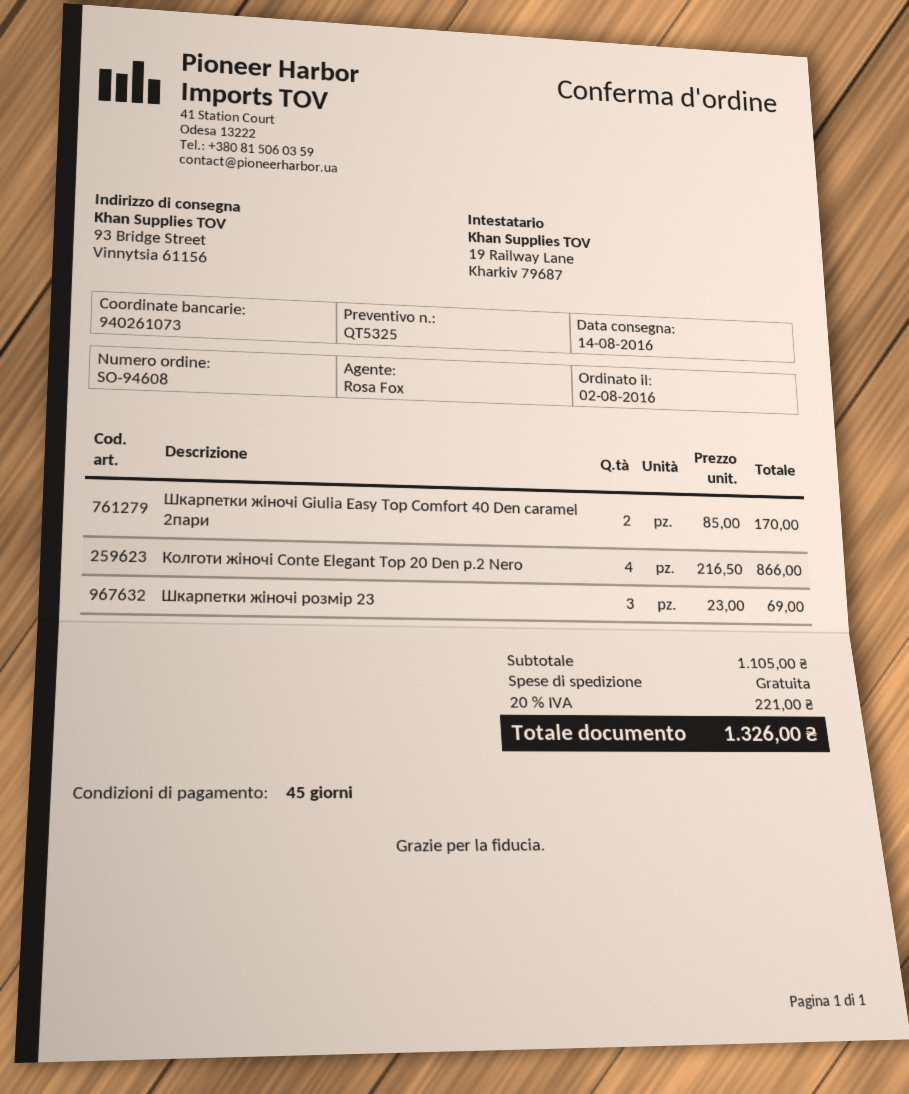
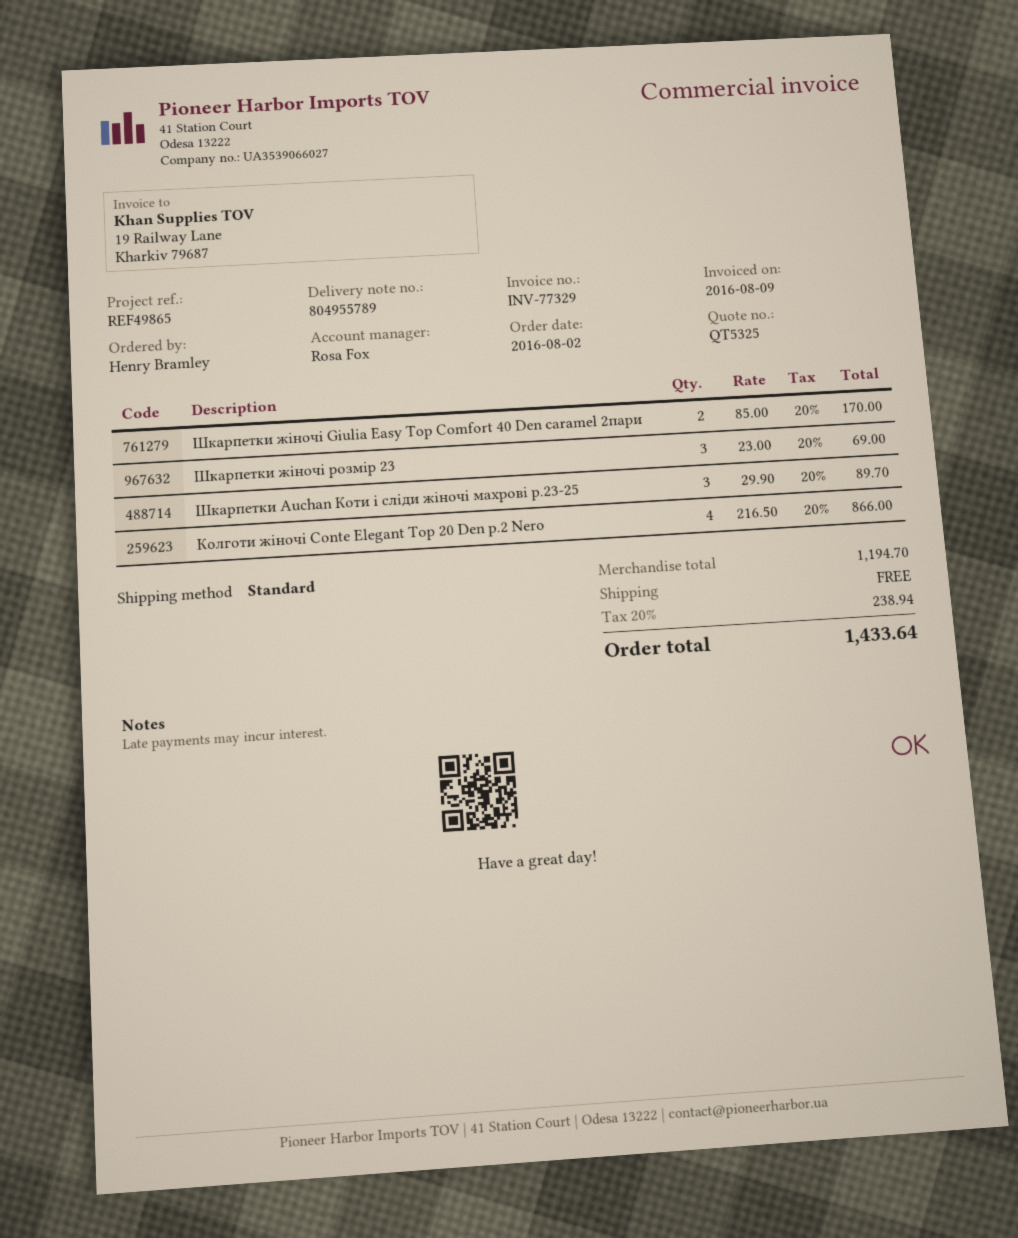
Шкарпетки Auchan Коти і сліди жіночі махрові р.23-25: none -> 3 x 29.90 = 89.70
subtotal: 1105.00 -> 1194.70
tax: 20% = 221.00 -> 20% = 238.94
total: 1326.00 -> 1433.64

